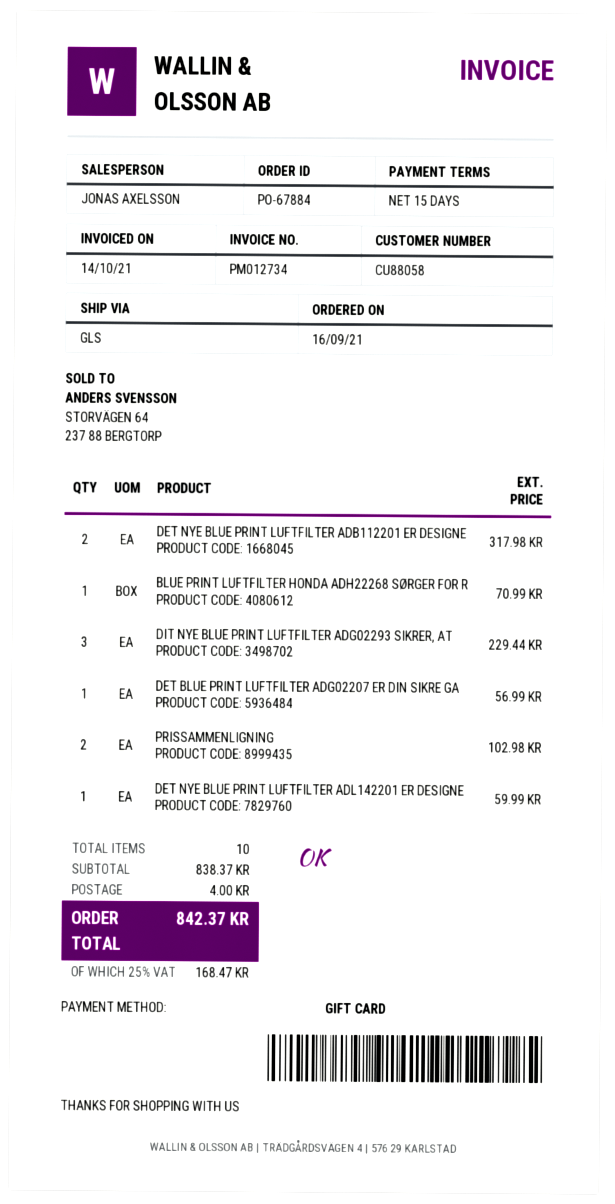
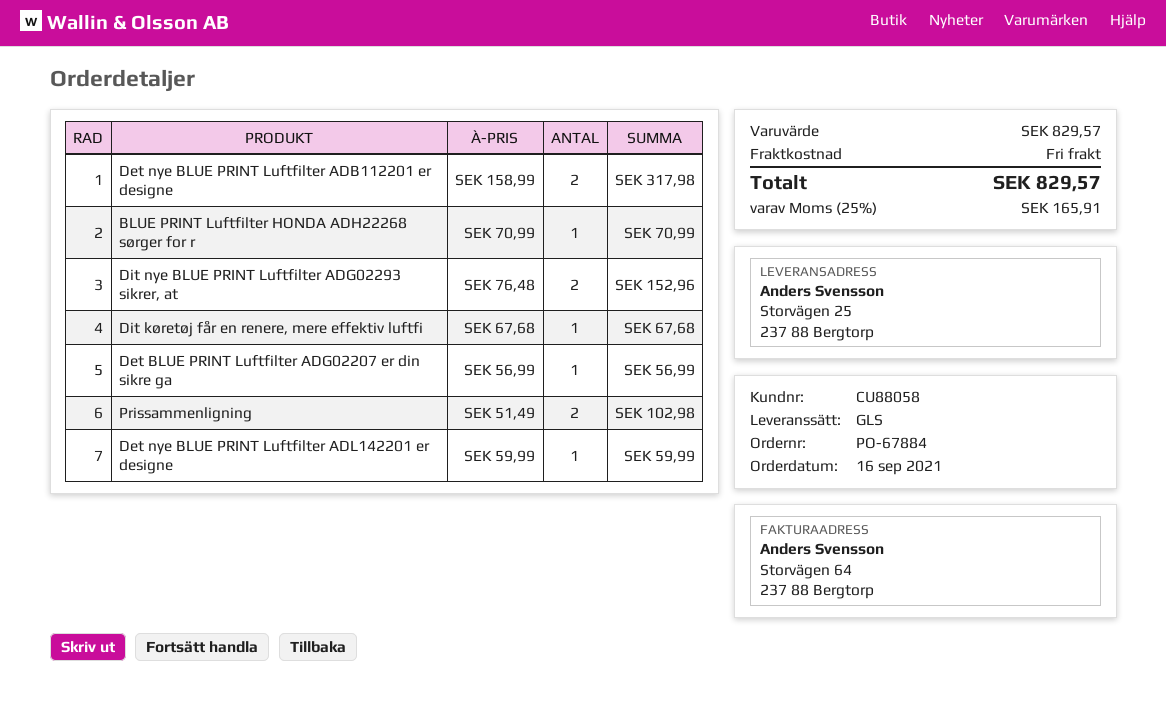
DIT NYE BLUE PRINT LUFTFILTER ADG02293 SIKRER, AT: 3 for 229.44 -> 2 for 152.96
Dit køretøj får en renere, mere effektiv luftfi: none -> 1 for 67.68
subtotal: 838.37 -> 829.57
shipping: 4.00 -> 0.00
tax: 25% = 168.47 -> 25% = 165.91
total: 842.37 -> 829.57

